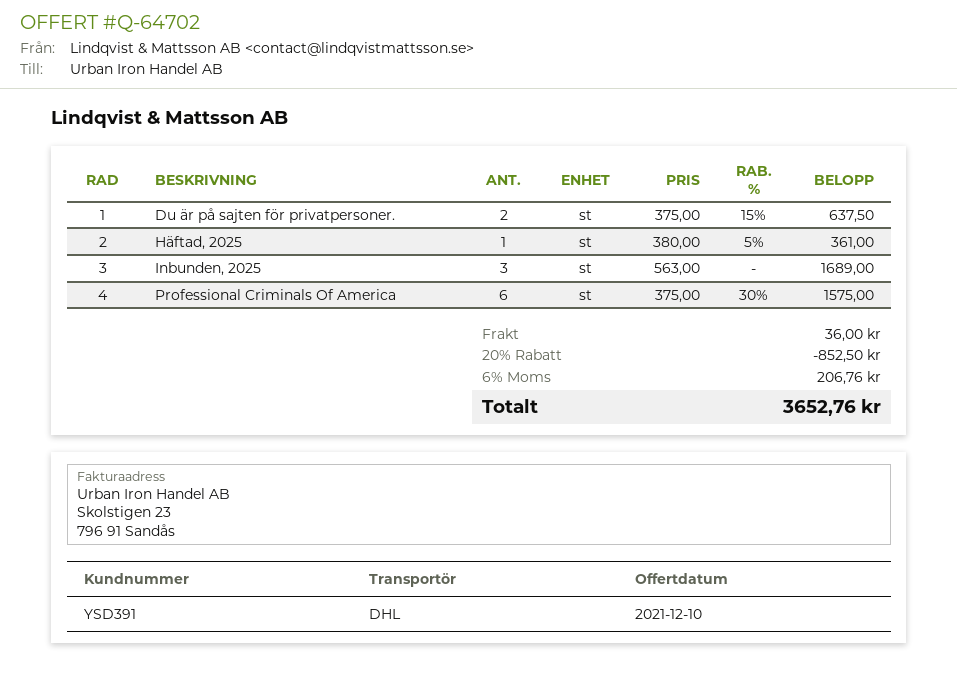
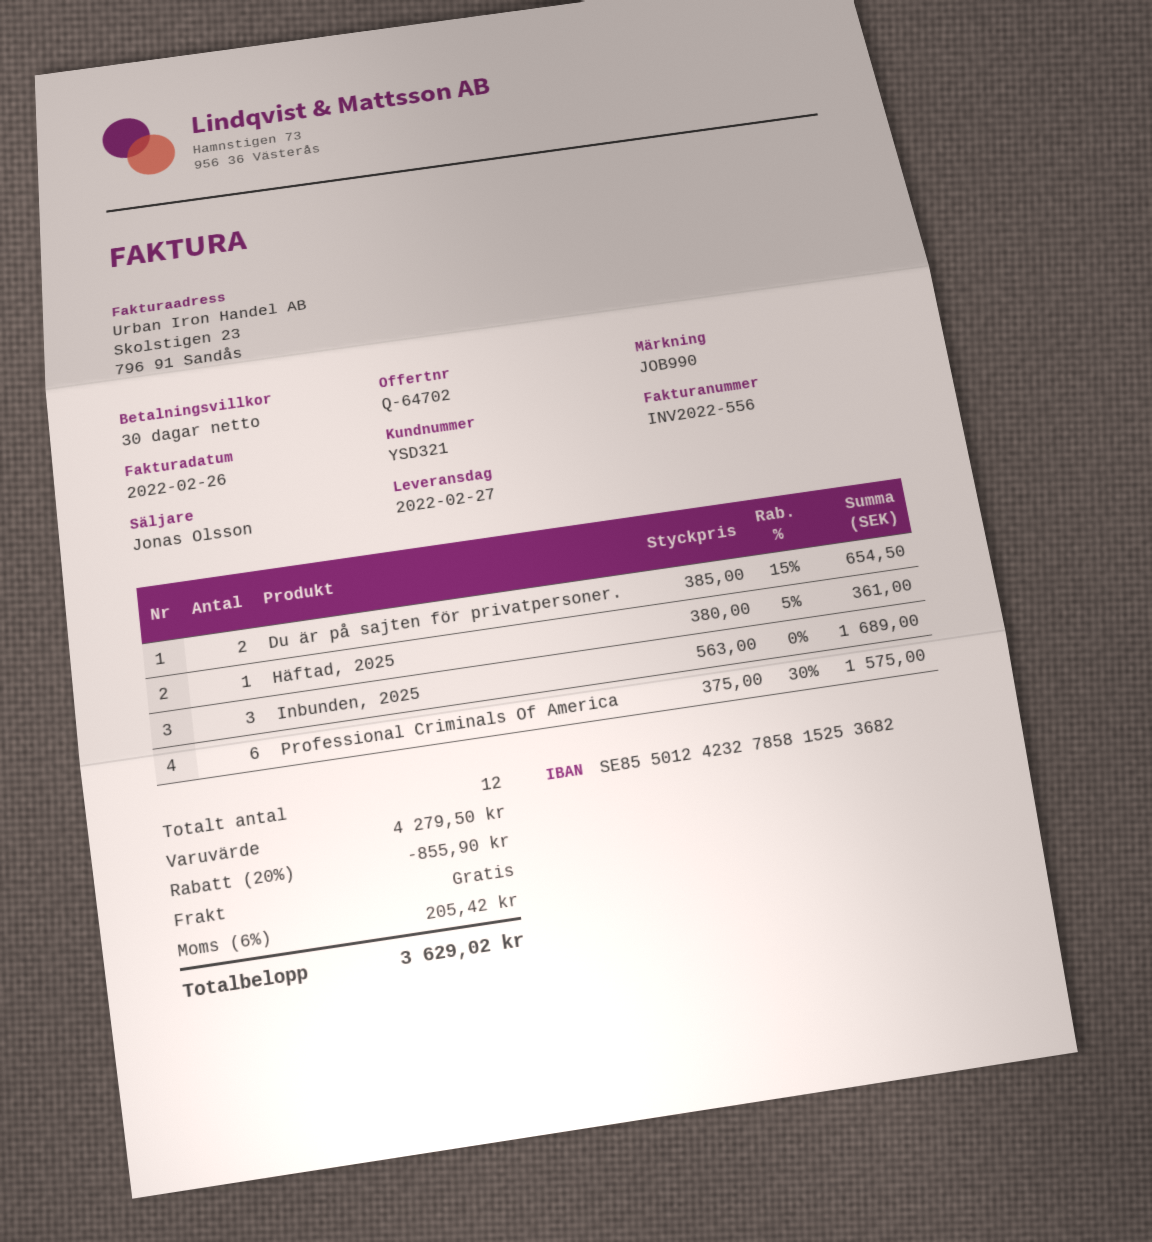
customer number: YSD391 -> YSD321
Du är på sajten för privatpersoner.: 2 x 375.00 - 15% = 637.50 -> 2 x 385.00 - 15% = 654.50
discount: 20% = 852.50 -> 20% = 855.90
shipping: 36.00 -> 0.00
tax: 6% = 206.76 -> 6% = 205.42
total: 3652.76 -> 3629.02

